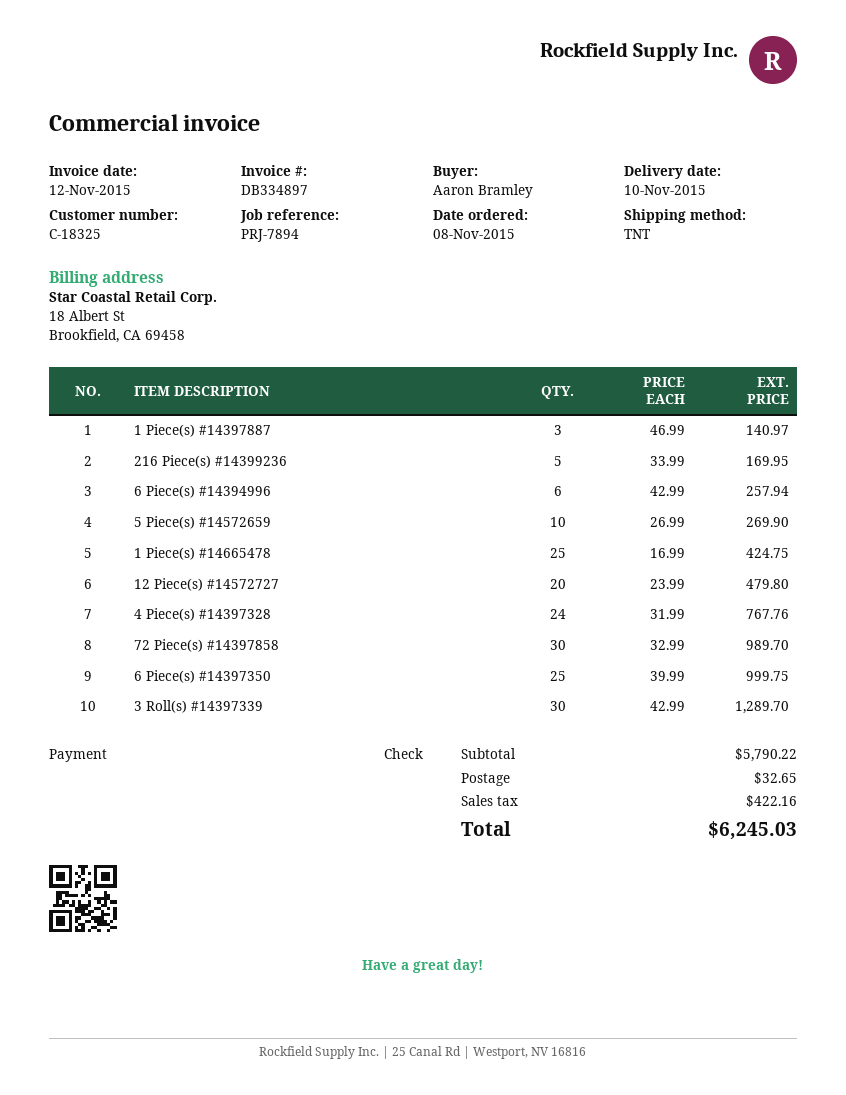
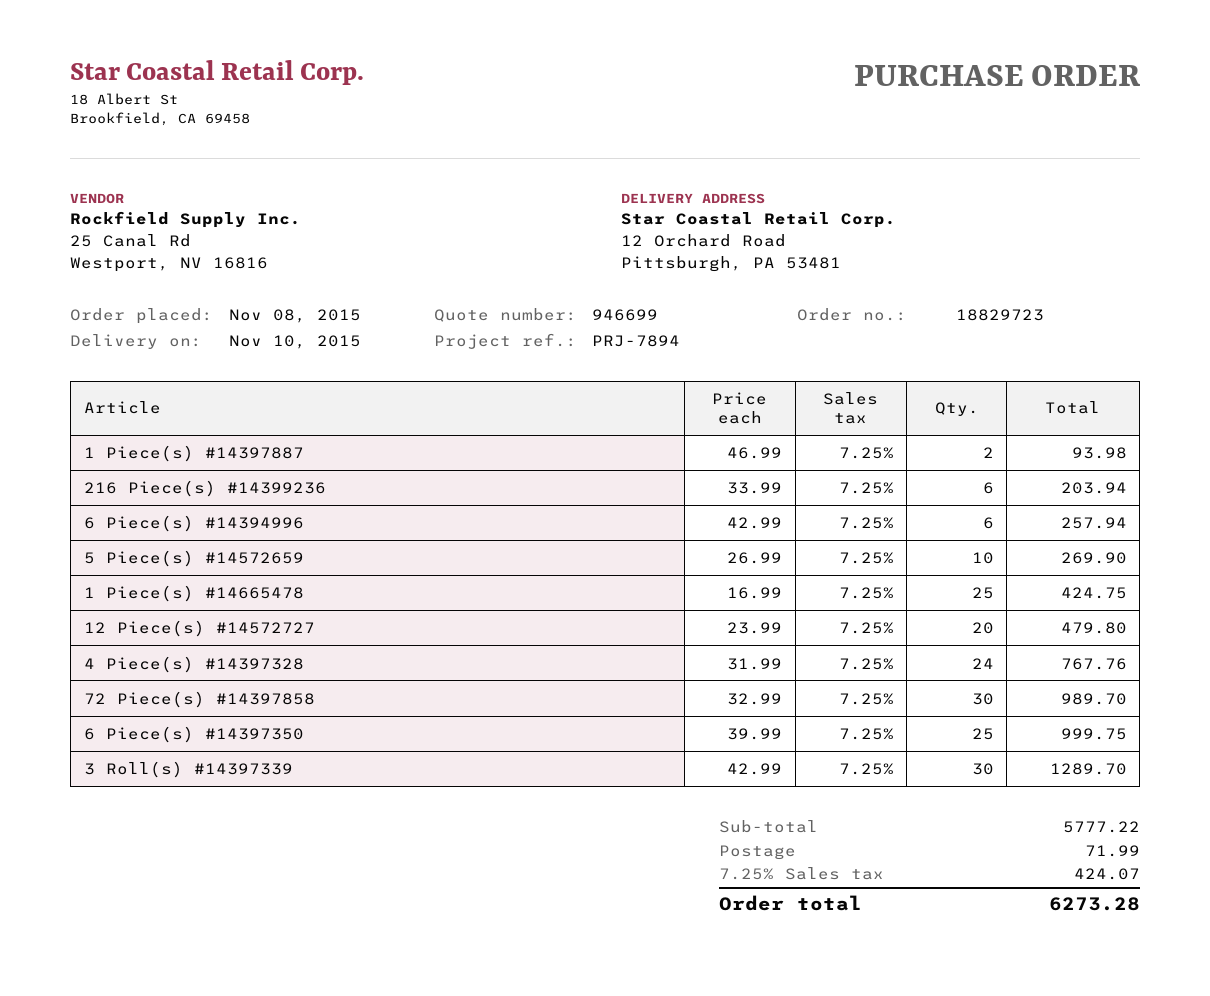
1 Piece(s) #14397887: 3 x 46.99 = 140.97 -> 2 x 46.99 = 93.98
216 Piece(s) #14399236: 5 x 33.99 = 169.95 -> 6 x 33.99 = 203.94
subtotal: 5790.22 -> 5777.22
shipping: 32.65 -> 71.99
tax: 422.16 -> 424.07
total: 6245.03 -> 6273.28

